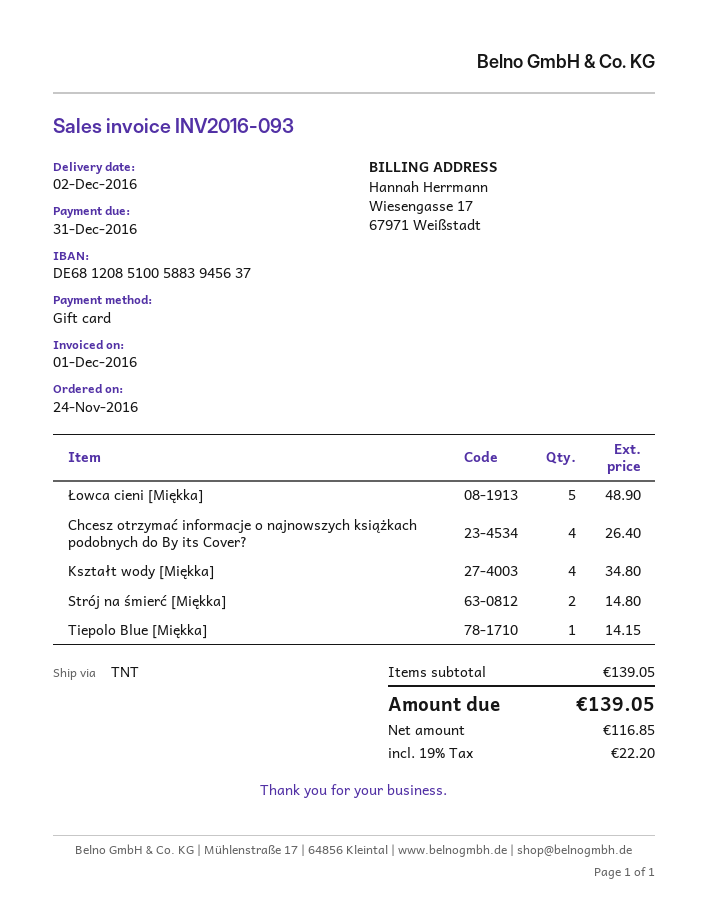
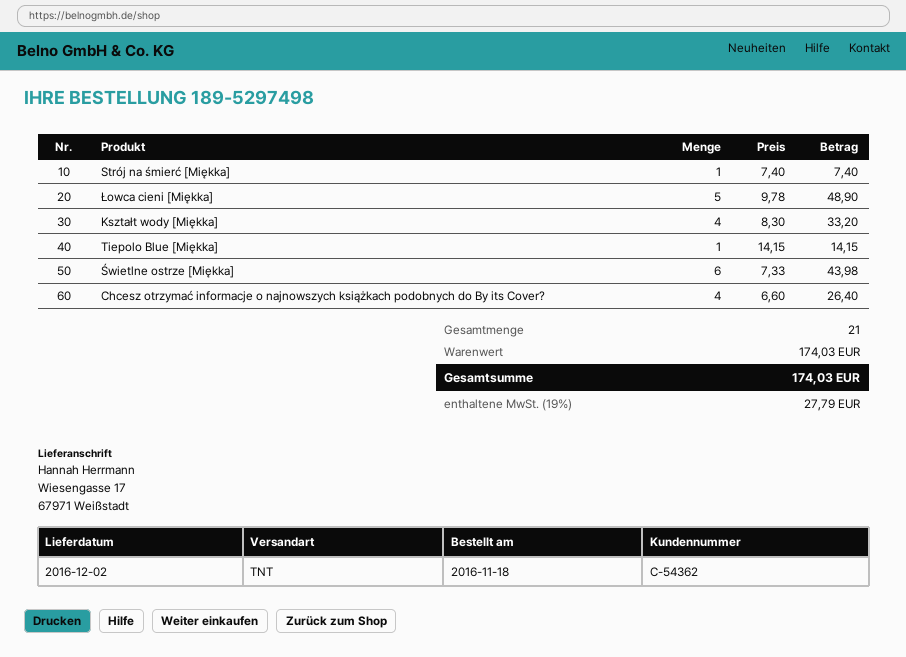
order date: 2016-11-24 -> 2016-11-18
Kształt wody [Miękka]: 4 for 34.80 -> 4 for 33.20
Strój na śmierć [Miękka]: 2 for 14.80 -> 1 for 7.40
Świetlne ostrze [Miękka]: none -> 6 for 43.98
subtotal: 139.05 -> 174.03
tax: 19% = 22.20 -> 19% = 27.79
total: 139.05 -> 174.03

